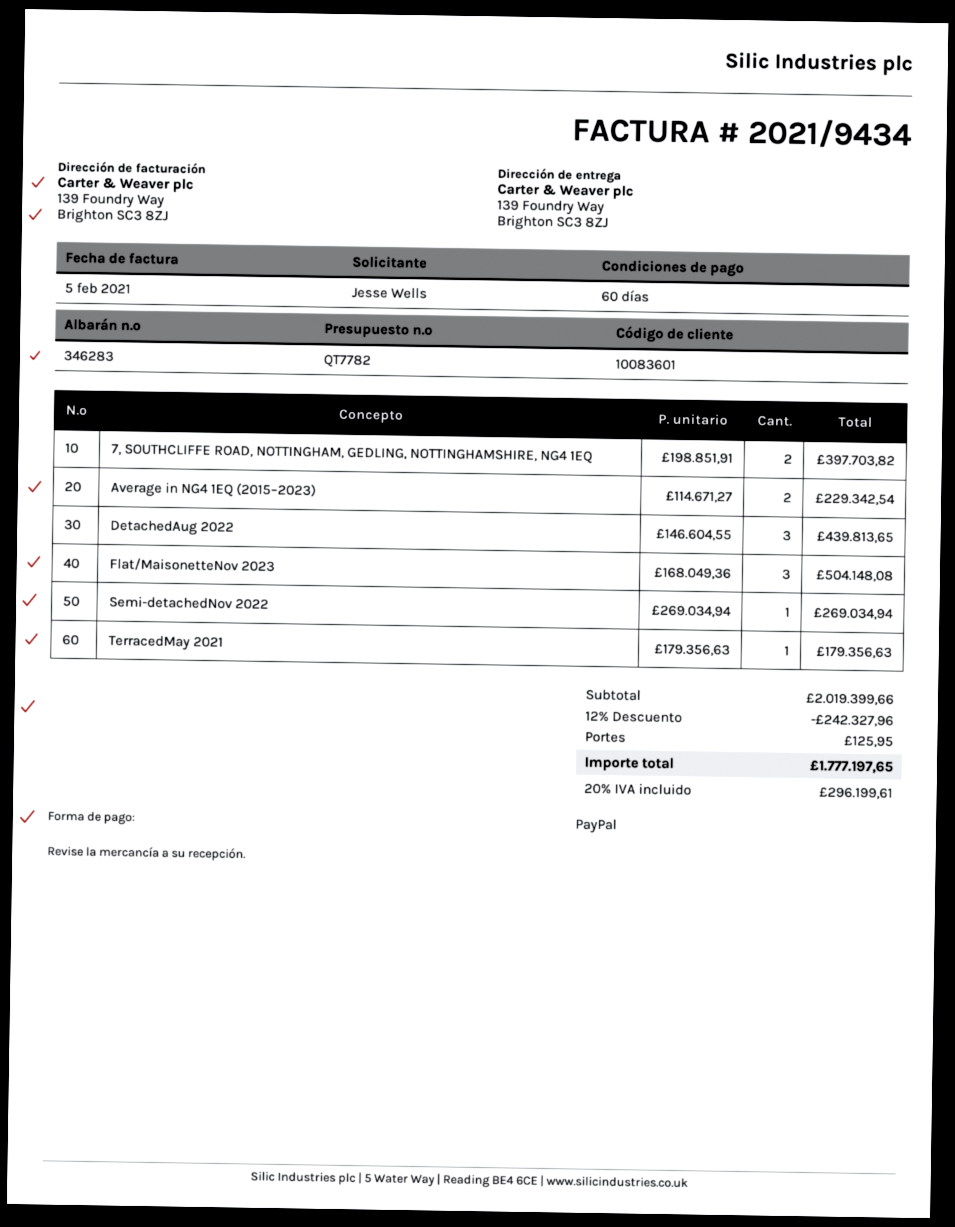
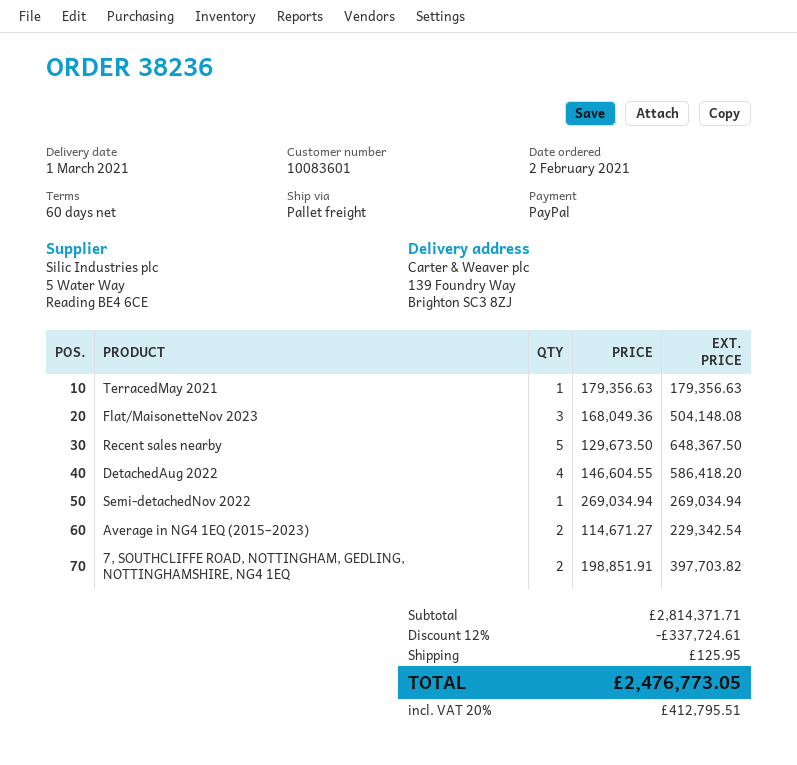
DetachedAug 2022: 3 x 146604.55 = 439813.65 -> 4 x 146604.55 = 586418.20
Recent sales nearby: none -> 5 x 129673.50 = 648367.50
subtotal: 2019399.66 -> 2814371.71
discount: 12% = 242327.96 -> 12% = 337724.61
tax: 20% = 296199.61 -> 20% = 412795.51
total: 1777197.65 -> 2476773.05

